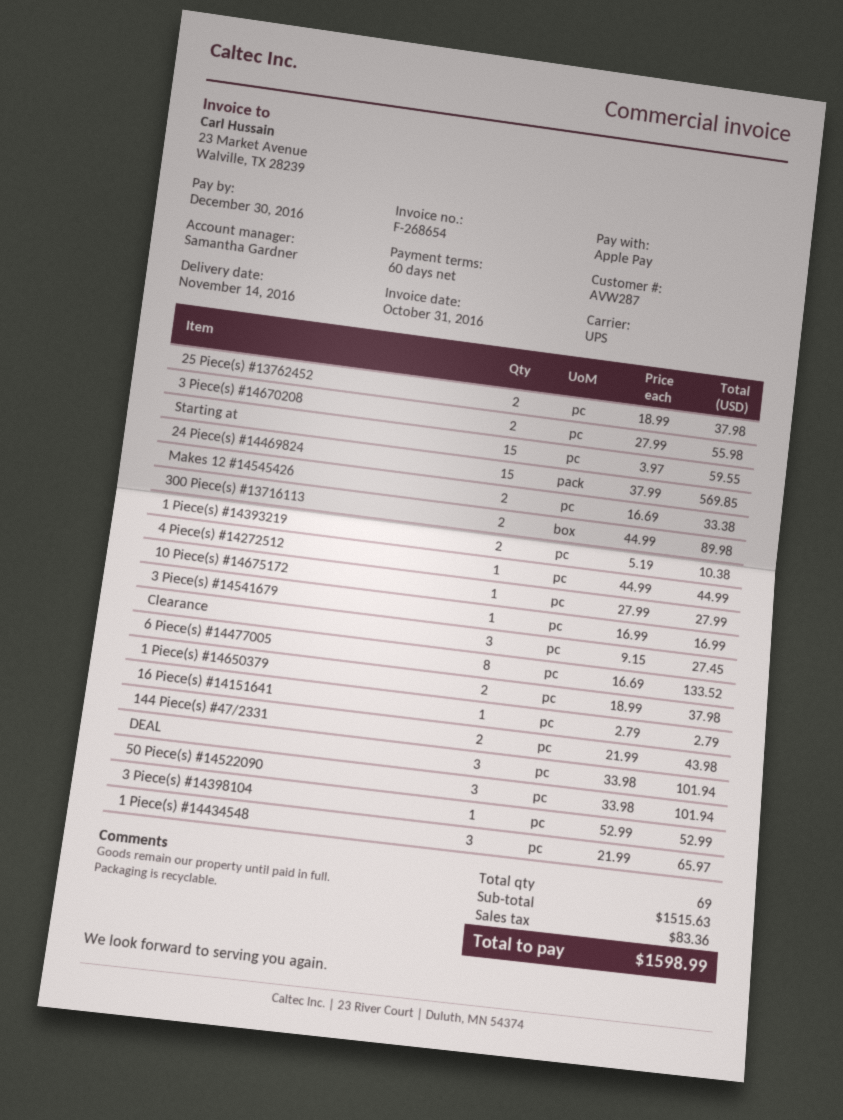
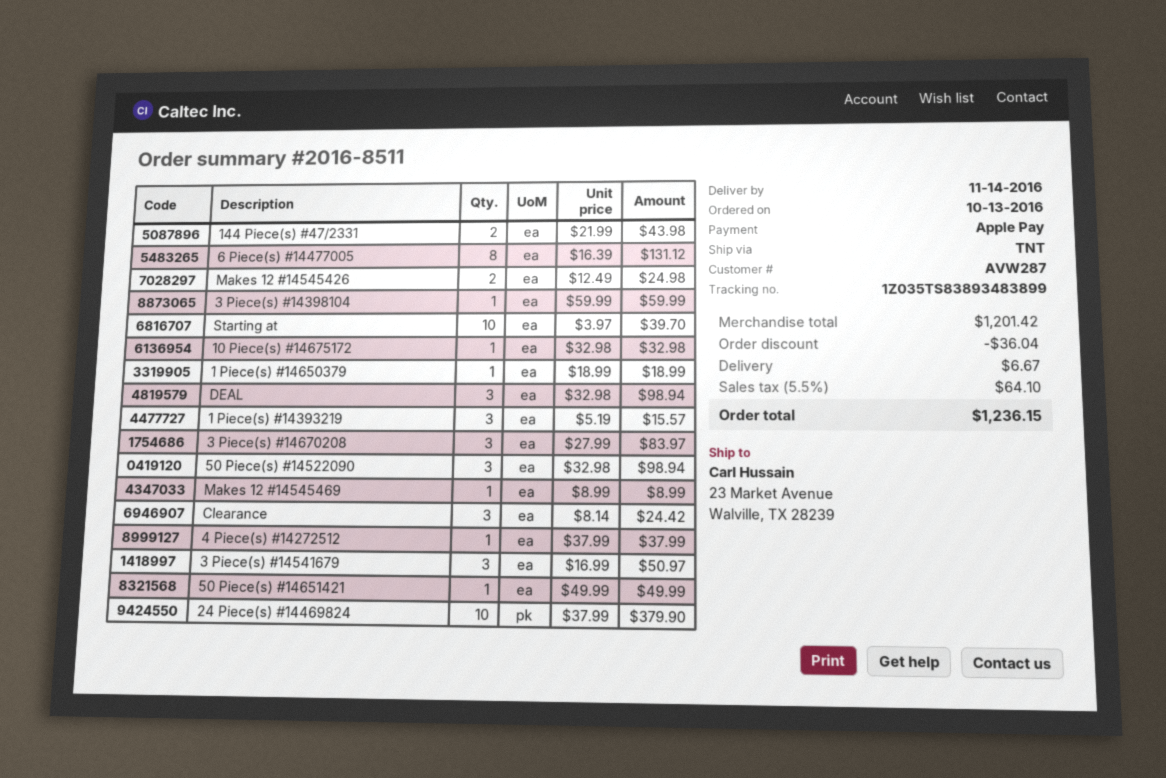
shipping method: UPS -> TNT
25 Piece(s) #13762452: 2 x 18.99 = 37.98 -> none
3 Piece(s) #14670208: 2 x 27.99 = 55.98 -> 3 x 27.99 = 83.97
Starting at: 15 x 3.97 = 59.55 -> 10 x 3.97 = 39.70
24 Piece(s) #14469824: 15 x 37.99 = 569.85 -> 10 x 37.99 = 379.90
Makes 12 #14545426: 2 x 16.69 = 33.38 -> 2 x 12.49 = 24.98
300 Piece(s) #13716113: 2 x 44.99 = 89.98 -> none
1 Piece(s) #14393219: 2 x 5.19 = 10.38 -> 3 x 5.19 = 15.57
4 Piece(s) #14272512: 1 x 44.99 = 44.99 -> 1 x 37.99 = 37.99
10 Piece(s) #14675172: 1 x 27.99 = 27.99 -> 1 x 32.98 = 32.98
3 Piece(s) #14541679: 1 x 16.99 = 16.99 -> 3 x 16.99 = 50.97
Clearance: 3 x 9.15 = 27.45 -> 3 x 8.14 = 24.42
6 Piece(s) #14477005: 8 x 16.69 = 133.52 -> 8 x 16.39 = 131.12
1 Piece(s) #14650379: 2 x 18.99 = 37.98 -> 1 x 18.99 = 18.99
16 Piece(s) #14151641: 1 x 2.79 = 2.79 -> none
DEAL: 3 x 33.98 = 101.94 -> 3 x 32.98 = 98.94
50 Piece(s) #14522090: 3 x 33.98 = 101.94 -> 3 x 32.98 = 98.94
3 Piece(s) #14398104: 1 x 52.99 = 52.99 -> 1 x 59.99 = 59.99
1 Piece(s) #14434548: 3 x 21.99 = 65.97 -> none
Makes 12 #14545469: none -> 1 x 8.99 = 8.99
50 Piece(s) #14651421: none -> 1 x 49.99 = 49.99
subtotal: 1515.63 -> 1201.42
discount: none -> 36.04
shipping: none -> 6.67
tax: 83.36 -> 64.10
total: 1598.99 -> 1236.15

